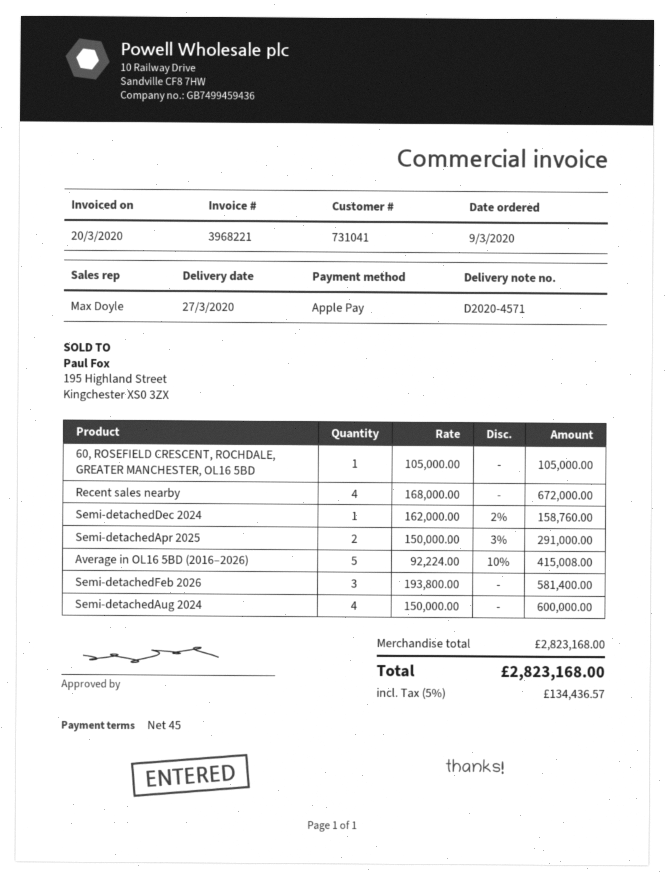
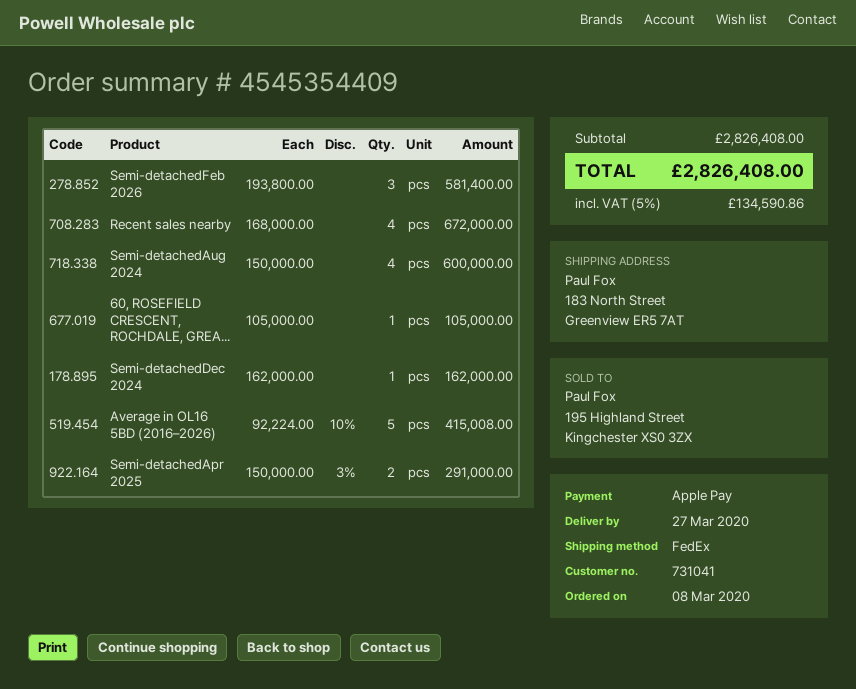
order date: 2020-03-09 -> 2020-03-08
Semi-detachedDec 2024: 1 x 162000.00 - 2% = 158760.00 -> 1 x 162000.00 = 162000.00
subtotal: 2823168.00 -> 2826408.00
tax: 5% = 134436.57 -> 5% = 134590.86
total: 2823168.00 -> 2826408.00

